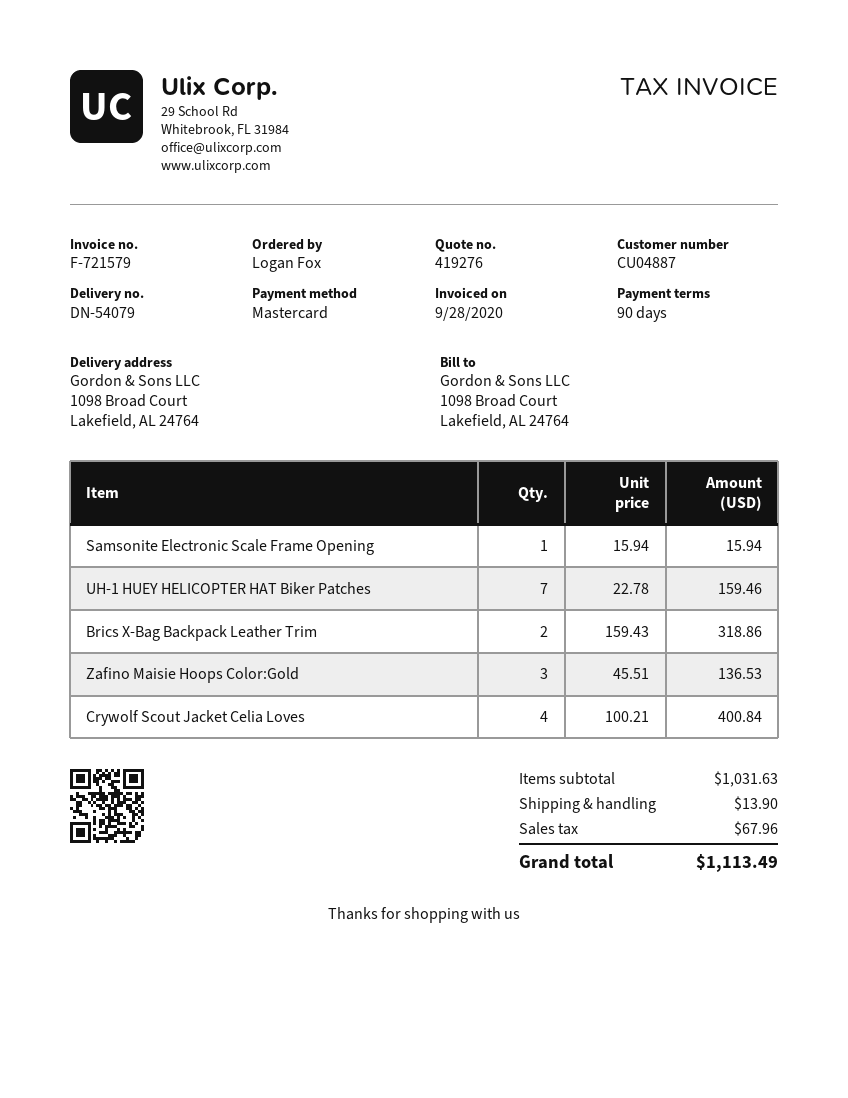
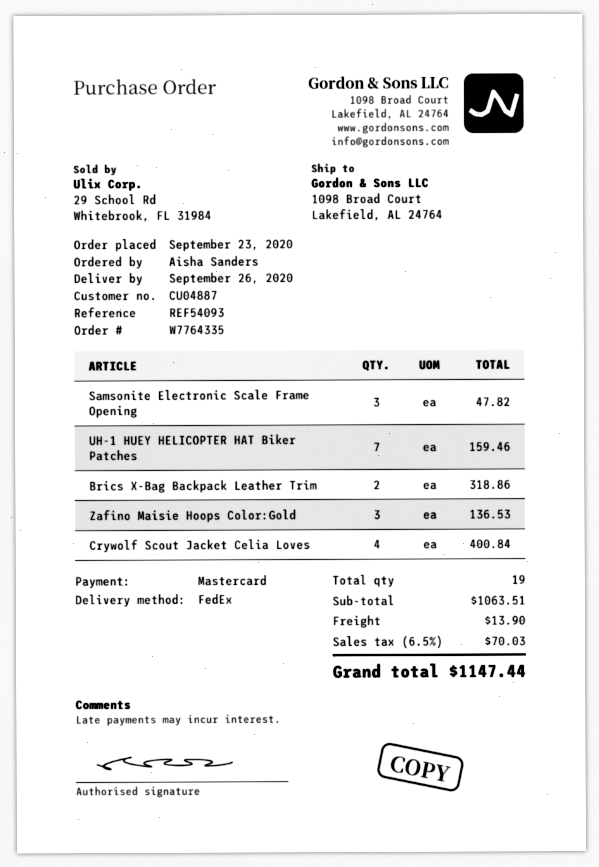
ordered by: Logan Fox -> Aisha Sanders
Samsonite Electronic Scale Frame Opening: 1 for 15.94 -> 3 for 47.82
subtotal: 1031.63 -> 1063.51
tax: 67.96 -> 70.03
total: 1113.49 -> 1147.44

